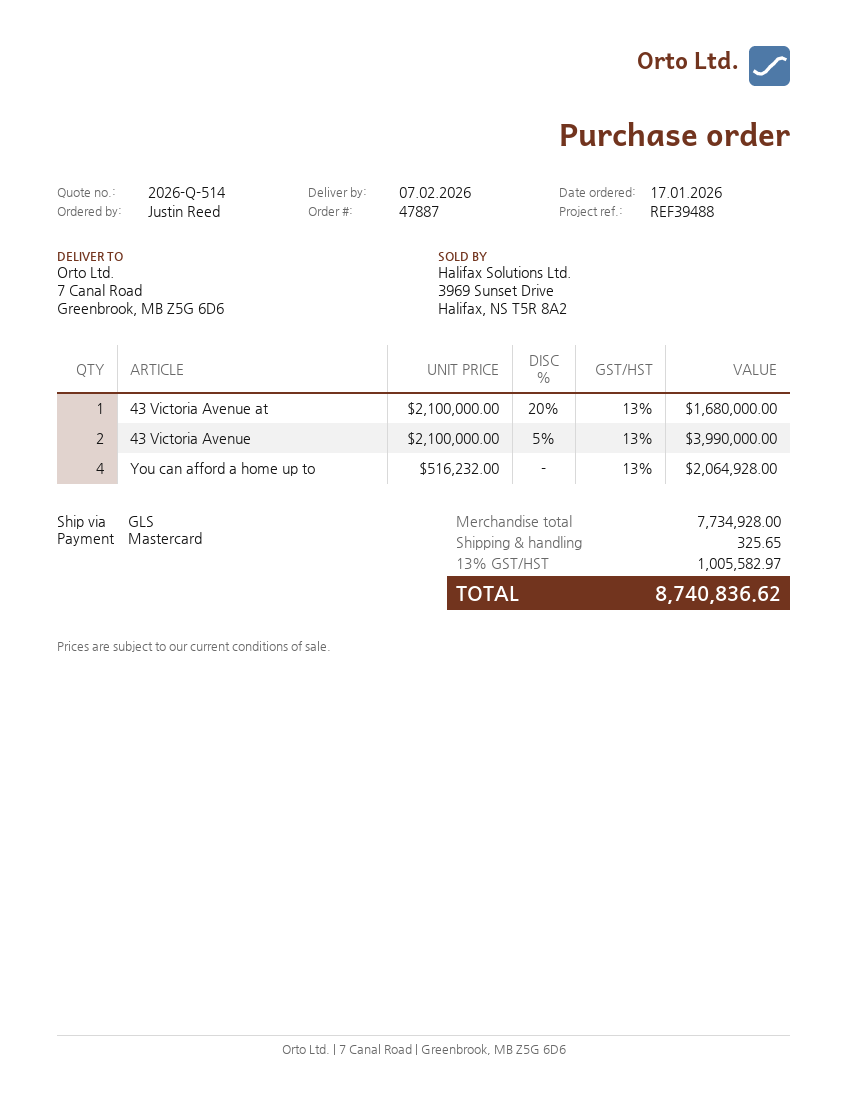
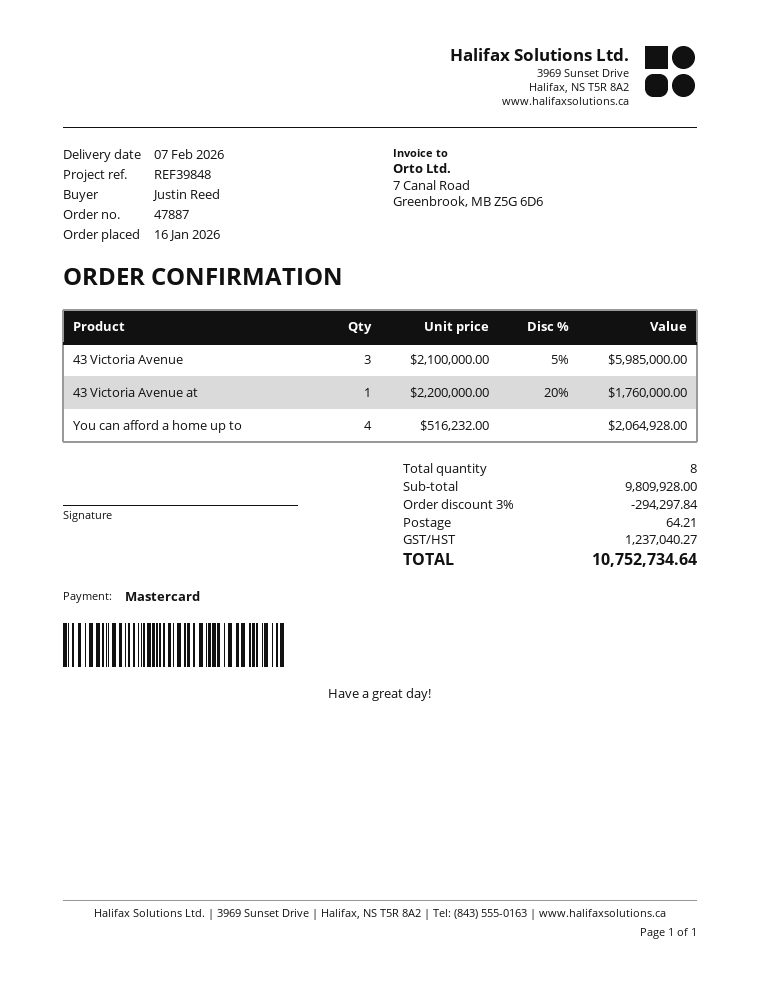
order date: 2026-01-17 -> 2026-01-16
reference: REF39488 -> REF39848
43 Victoria Avenue at: 1 x 2100000.00 - 20% = 1680000.00 -> 1 x 2200000.00 - 20% = 1760000.00
43 Victoria Avenue: 2 x 2100000.00 - 5% = 3990000.00 -> 3 x 2100000.00 - 5% = 5985000.00
subtotal: 7734928.00 -> 9809928.00
discount: none -> 3% = 294297.84
shipping: 325.65 -> 64.21
tax: 1005582.97 -> 1237040.27
total: 8740836.62 -> 10752734.64

